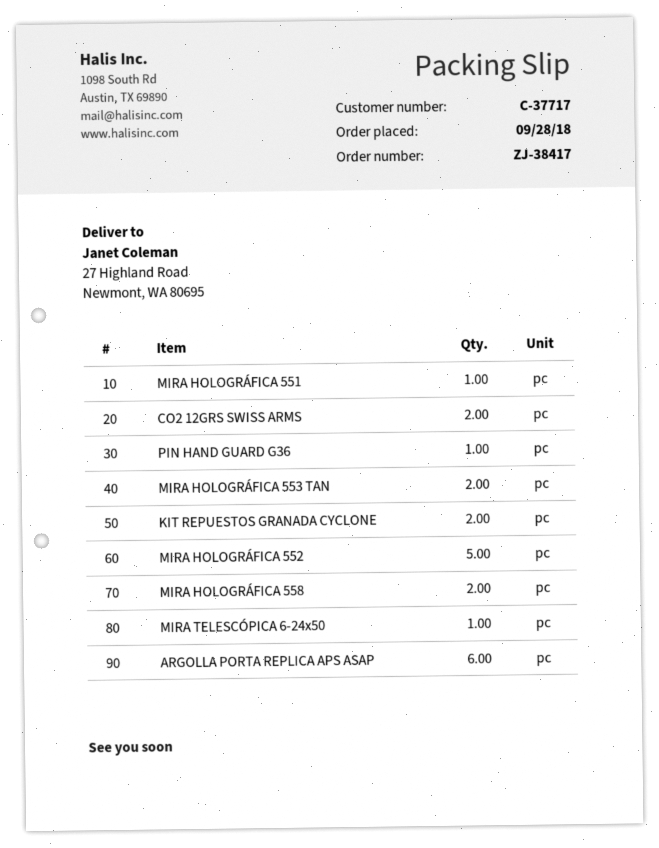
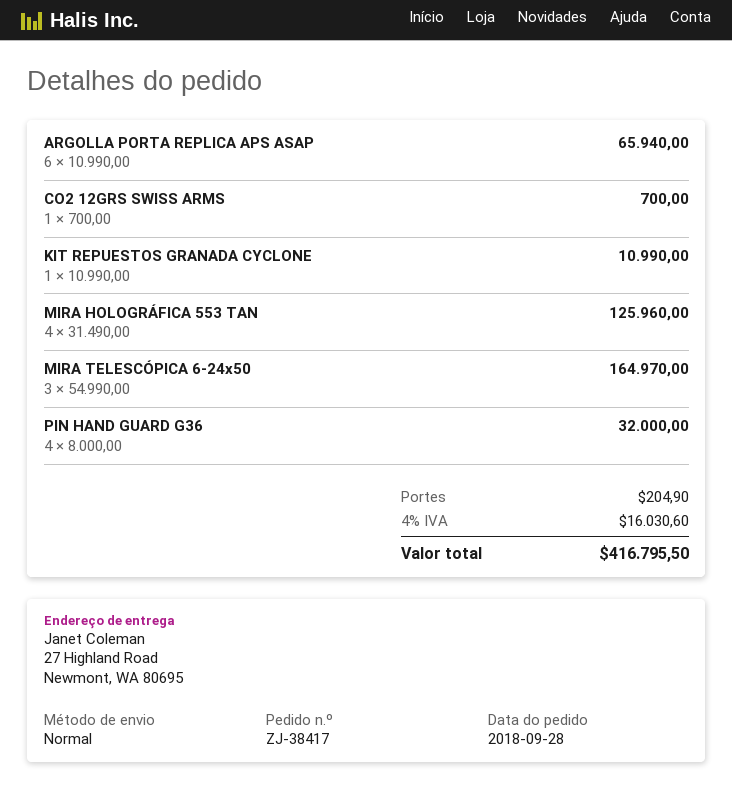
MIRA HOLOGRÁFICA 551: 1 -> none
CO2 12GRS SWISS ARMS: 2 -> 1
PIN HAND GUARD G36: 1 -> 4
MIRA HOLOGRÁFICA 553 TAN: 2 -> 4
KIT REPUESTOS GRANADA CYCLONE: 2 -> 1
MIRA HOLOGRÁFICA 552: 5 -> none
MIRA HOLOGRÁFICA 558: 2 -> none
MIRA TELESCÓPICA 6-24x50: 1 -> 3

